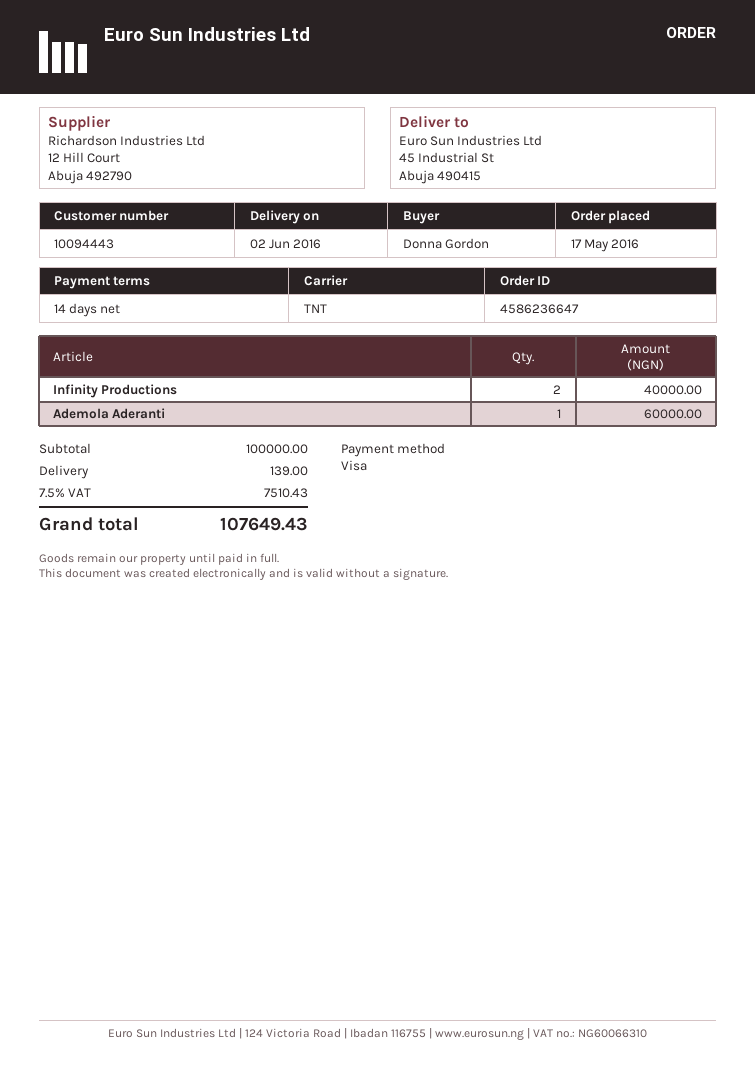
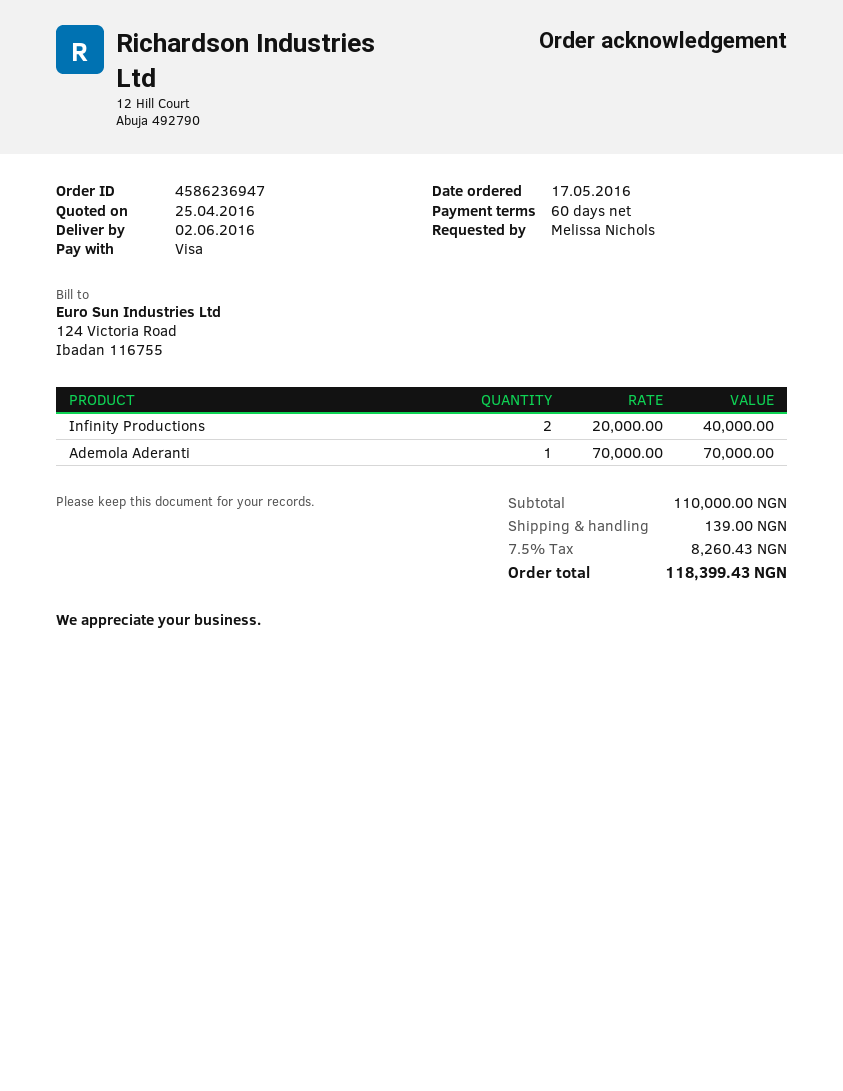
order number: 4586236647 -> 4586236947
payment terms: 14 days -> 60 days
ordered by: Donna Gordon -> Melissa Nichols
Ademola Aderanti: 1 for 60000.00 -> 1 for 70000.00
subtotal: 100000.00 -> 110000.00
tax: 7.5% = 7510.43 -> 7.5% = 8260.43
total: 107649.43 -> 118399.43

